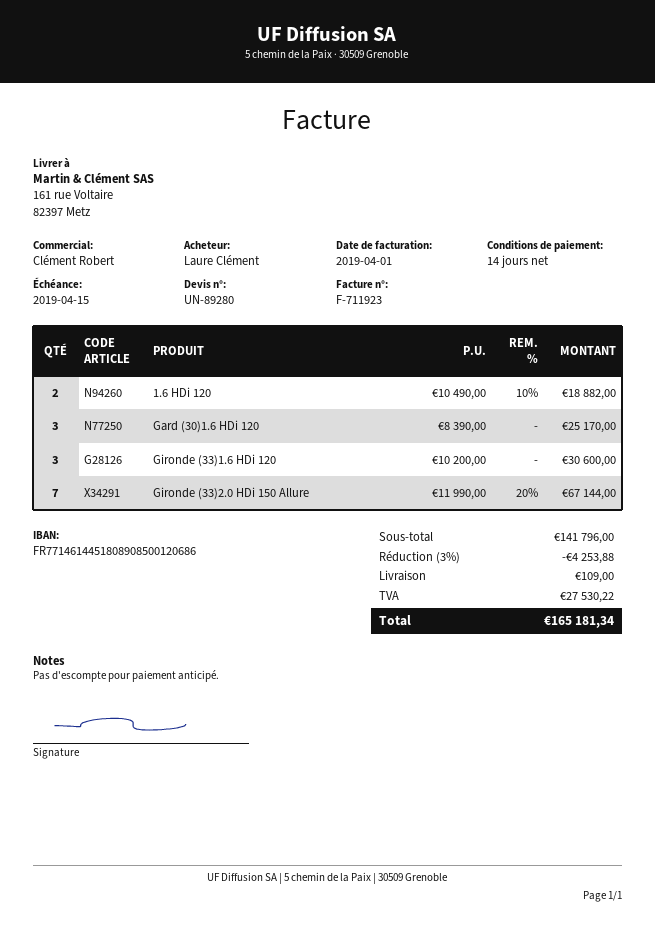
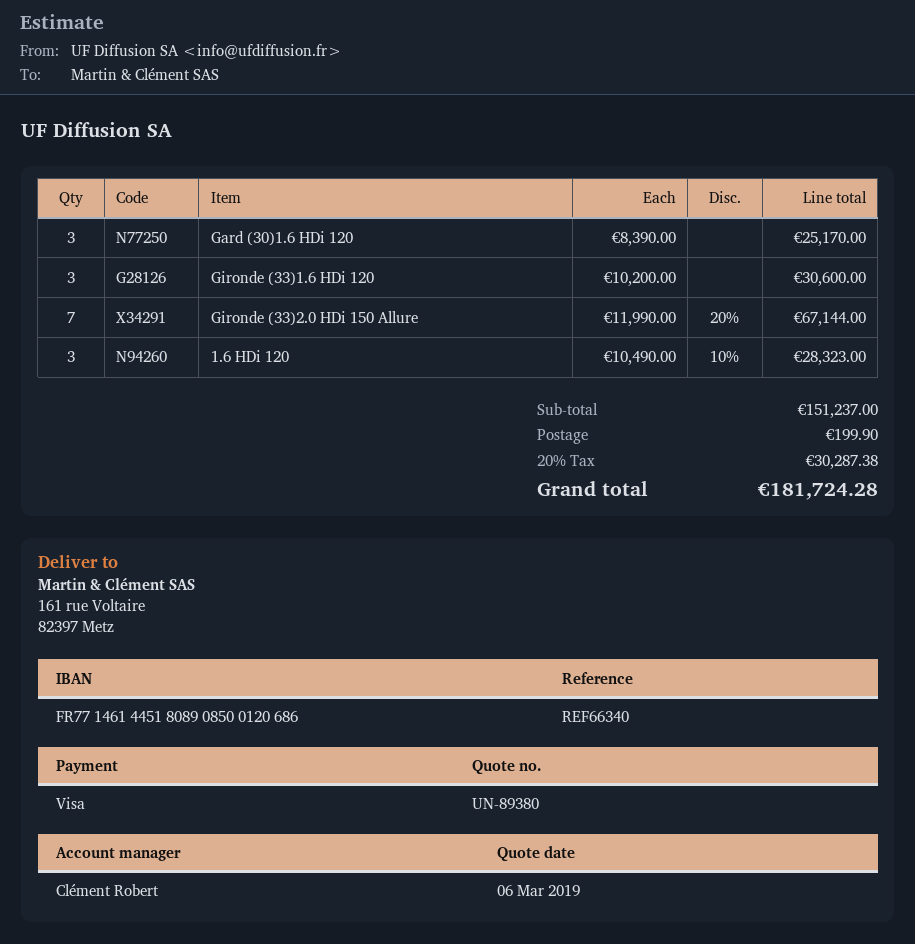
quote number: UN-89280 -> UN-89380
1.6 HDi 120: 2 x 10490.00 - 10% = 18882.00 -> 3 x 10490.00 - 10% = 28323.00
subtotal: 141796.00 -> 151237.00
discount: 3% = 4253.88 -> none
shipping: 109.00 -> 199.90
tax: 27530.22 -> 30287.38
total: 165181.34 -> 181724.28

